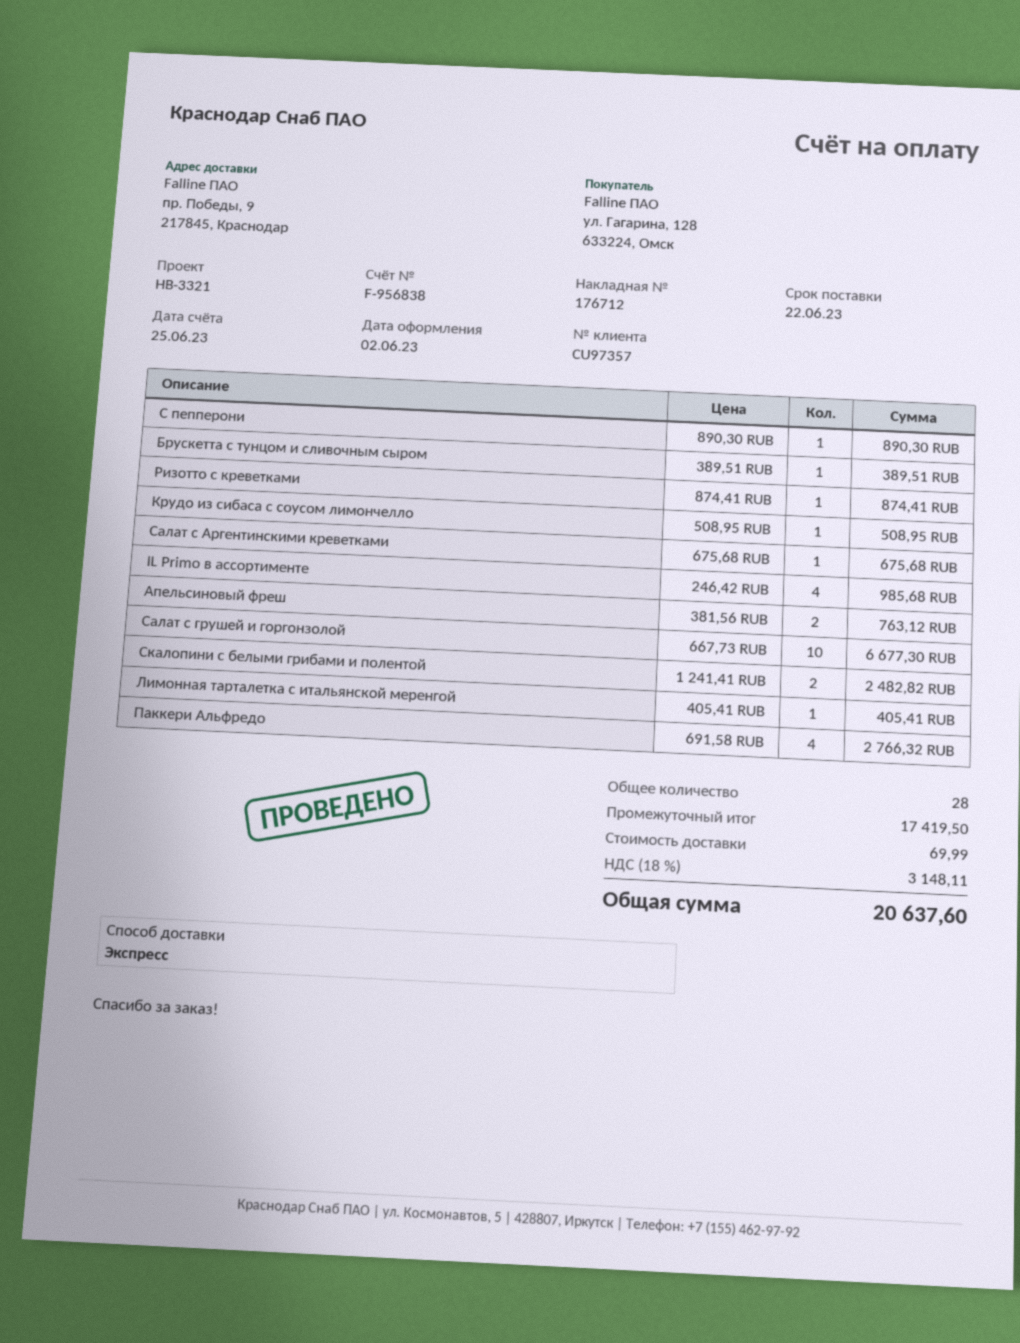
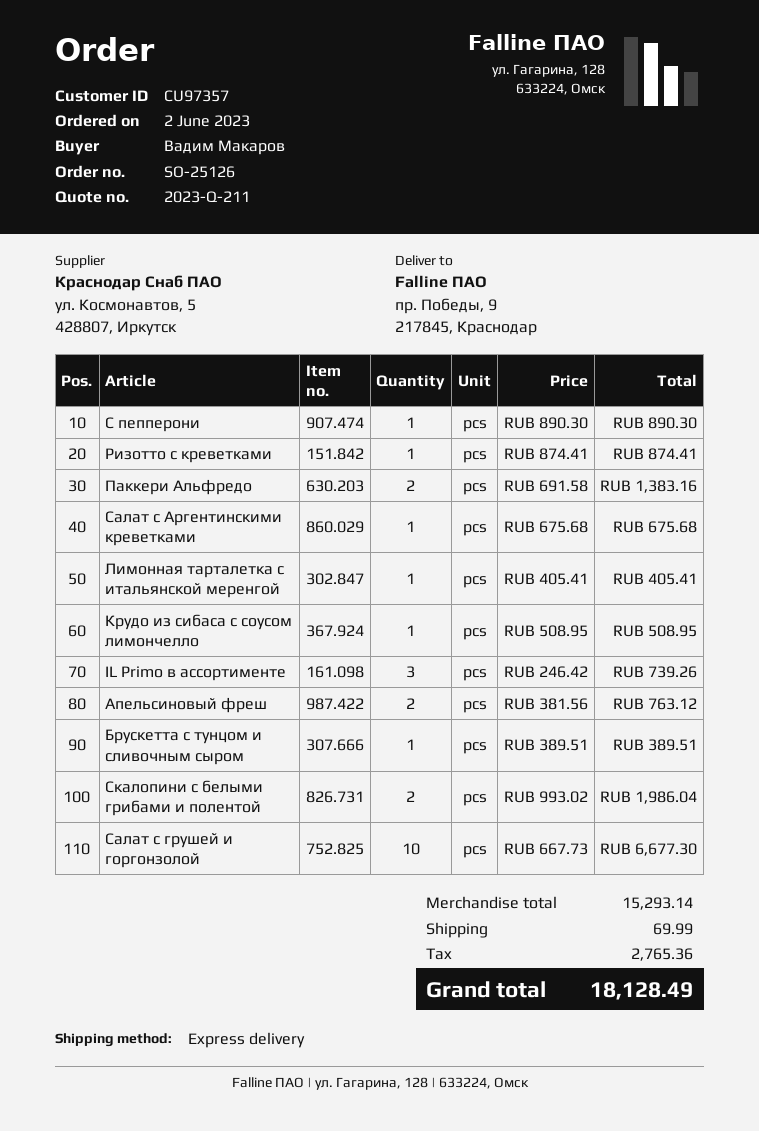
IL Primo в ассортименте: 4 x 246.42 = 985.68 -> 3 x 246.42 = 739.26
Скалопини с белыми грибами и полентой: 2 x 1241.41 = 2482.82 -> 2 x 993.02 = 1986.04
Паккери Альфредо: 4 x 691.58 = 2766.32 -> 2 x 691.58 = 1383.16
subtotal: 17419.50 -> 15293.14
tax: 3148.11 -> 2765.36
total: 20637.60 -> 18128.49

